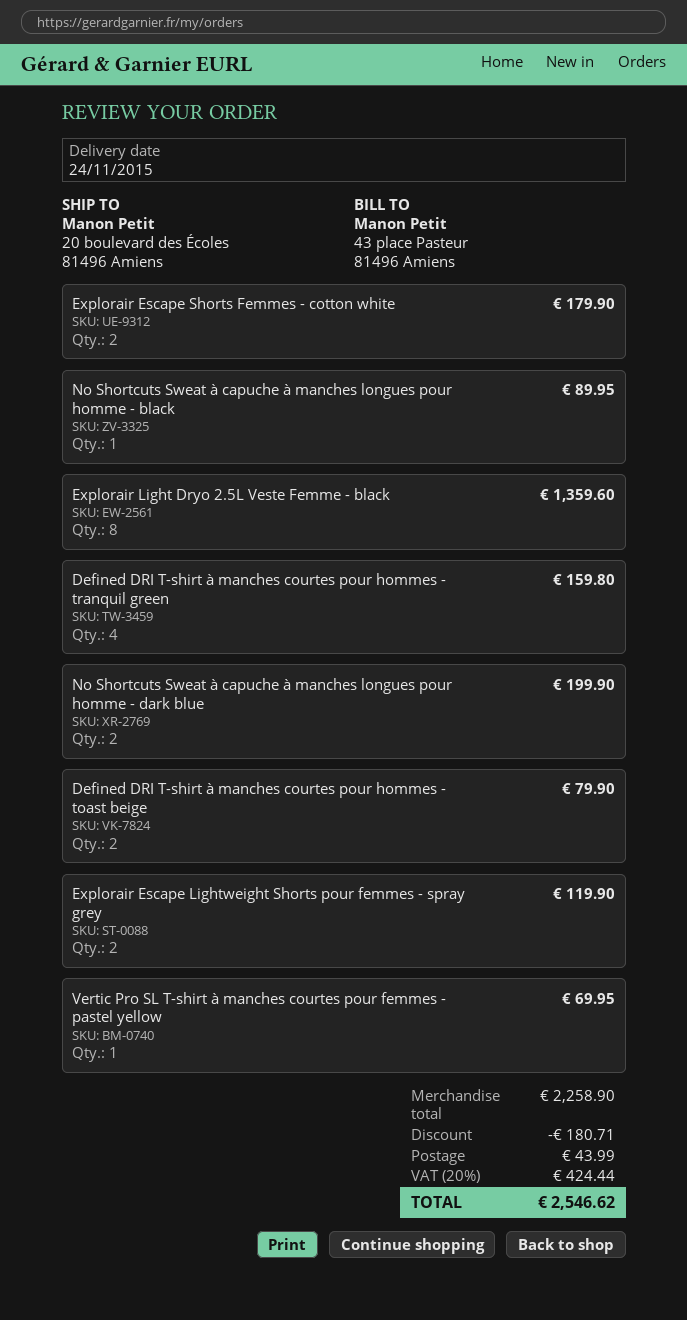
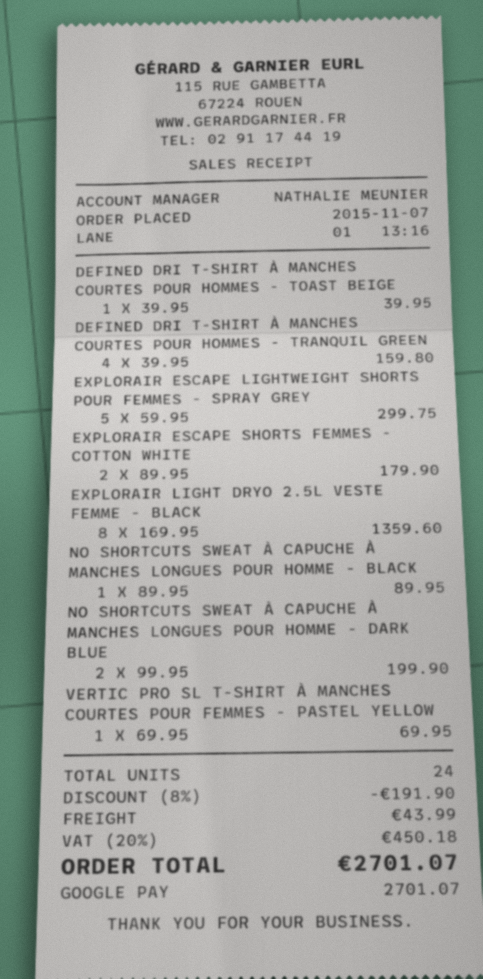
Defined DRI T-shirt à manches courtes pour hommes - toast beige: 2 for 79.90 -> 1 for 39.95
Explorair Escape Lightweight Shorts pour femmes - spray grey: 2 for 119.90 -> 5 for 299.75
discount: 180.71 -> 191.90
tax: 20% = 424.44 -> 20% = 450.18
total: 2546.62 -> 2701.07

